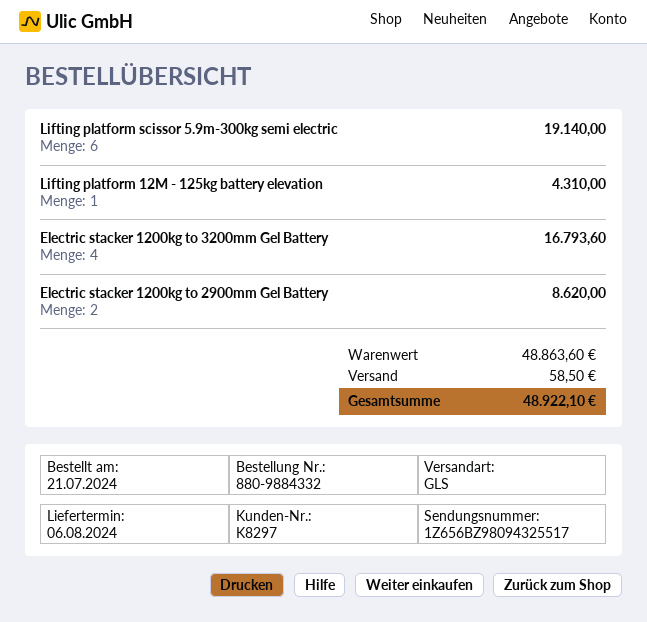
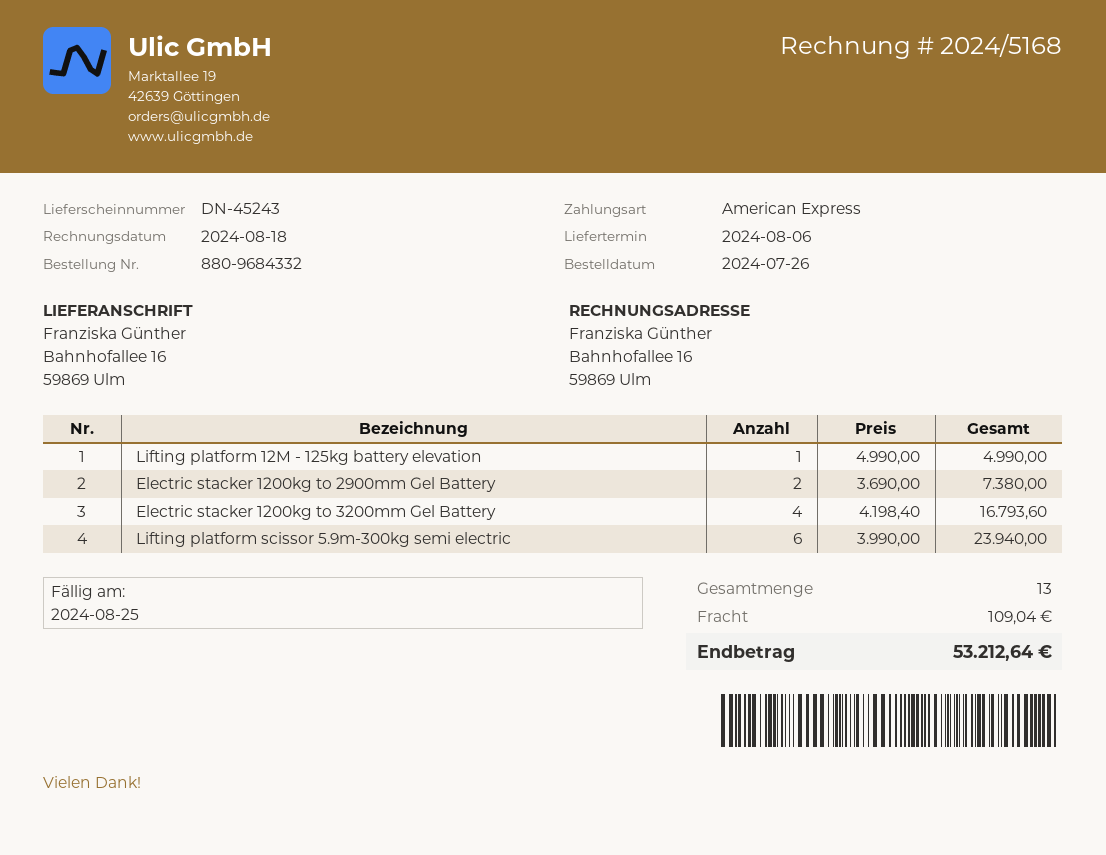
order number: 880-9884332 -> 880-9684332
order date: 2024-07-21 -> 2024-07-26
Lifting platform scissor 5.9m-300kg semi electric: 6 for 19140.00 -> 6 for 23940.00
Lifting platform 12M - 125kg battery elevation: 1 for 4310.00 -> 1 for 4990.00
Electric stacker 1200kg to 2900mm Gel Battery: 2 for 8620.00 -> 2 for 7380.00
shipping: 58.50 -> 109.04
total: 48922.10 -> 53212.64

